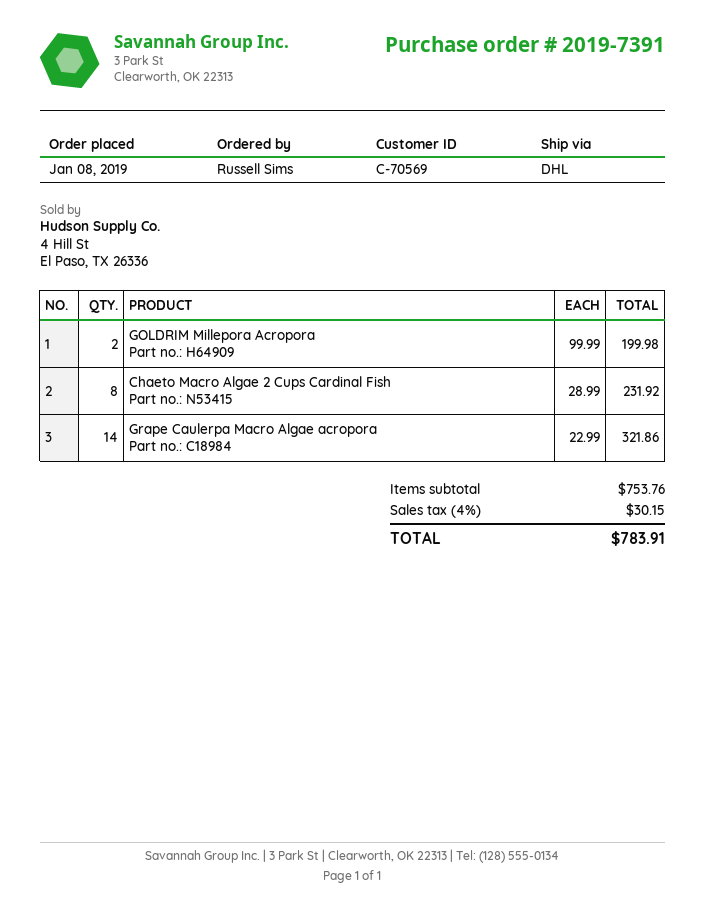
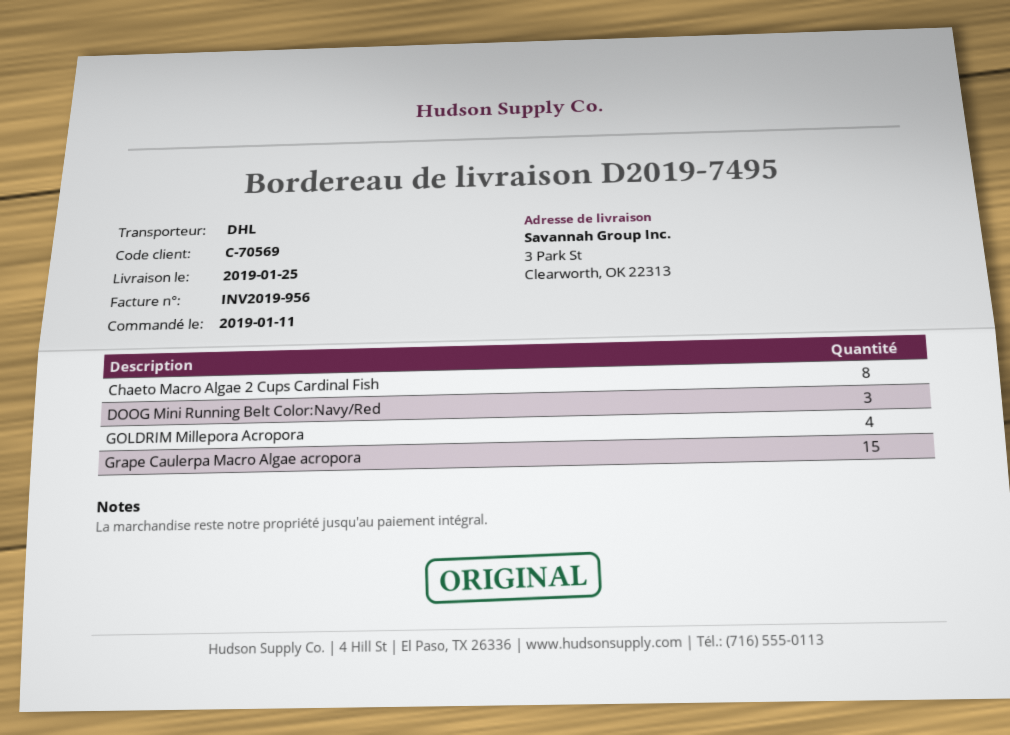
order date: 2019-01-08 -> 2019-01-11
GOLDRIM Millepora Acropora: 2 -> 4
Grape Caulerpa Macro Algae acropora: 14 -> 15
DOOG Mini Running Belt Color:Navy/Red: none -> 3

